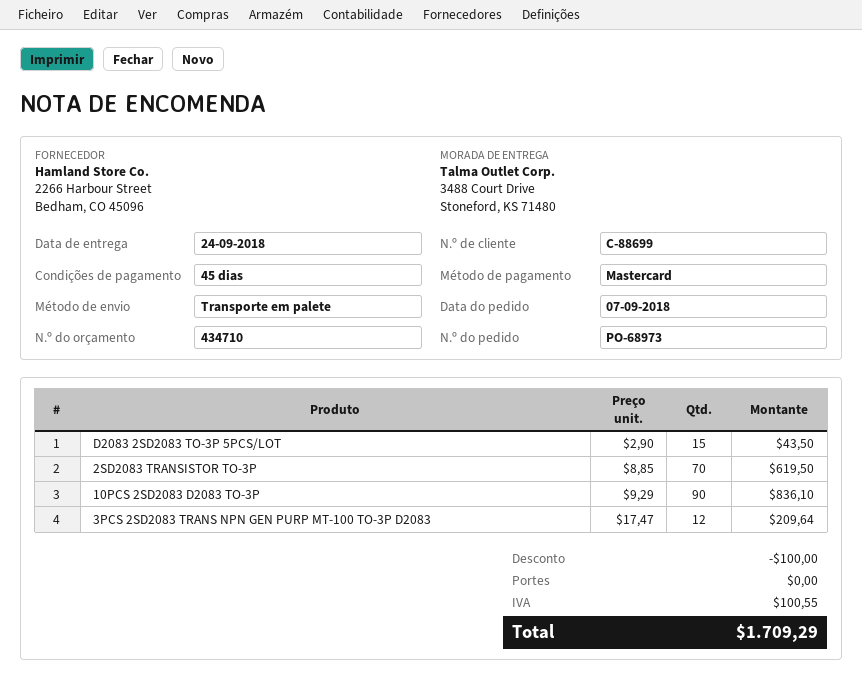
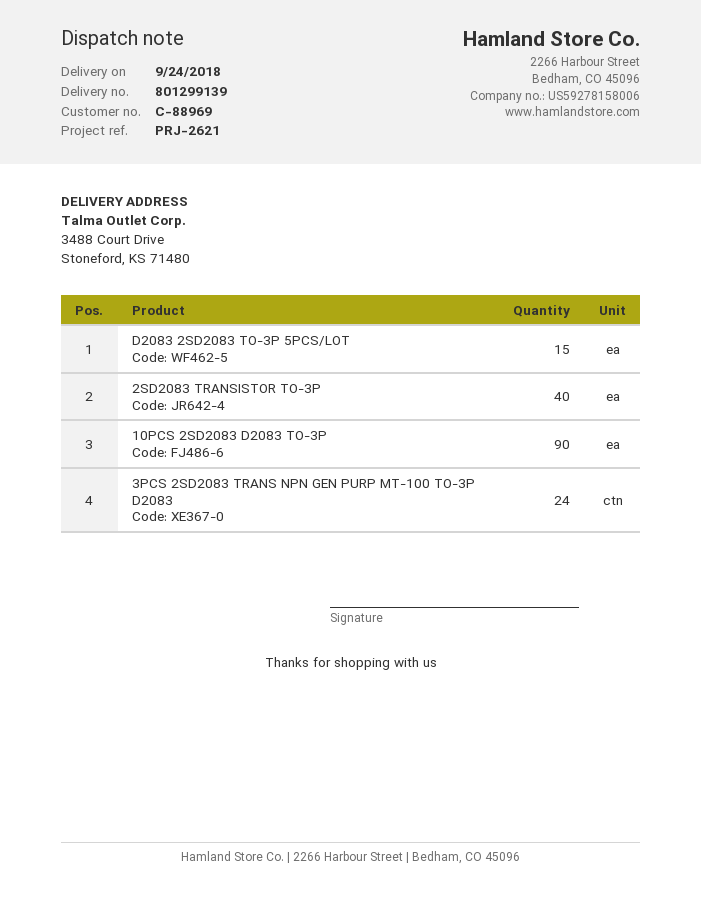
customer number: C-88699 -> C-88969
2SD2083 TRANSISTOR TO-3P: 70 -> 40
3PCS 2SD2083 TRANS NPN GEN PURP MT-100 TO-3P D2083: 12 -> 24

